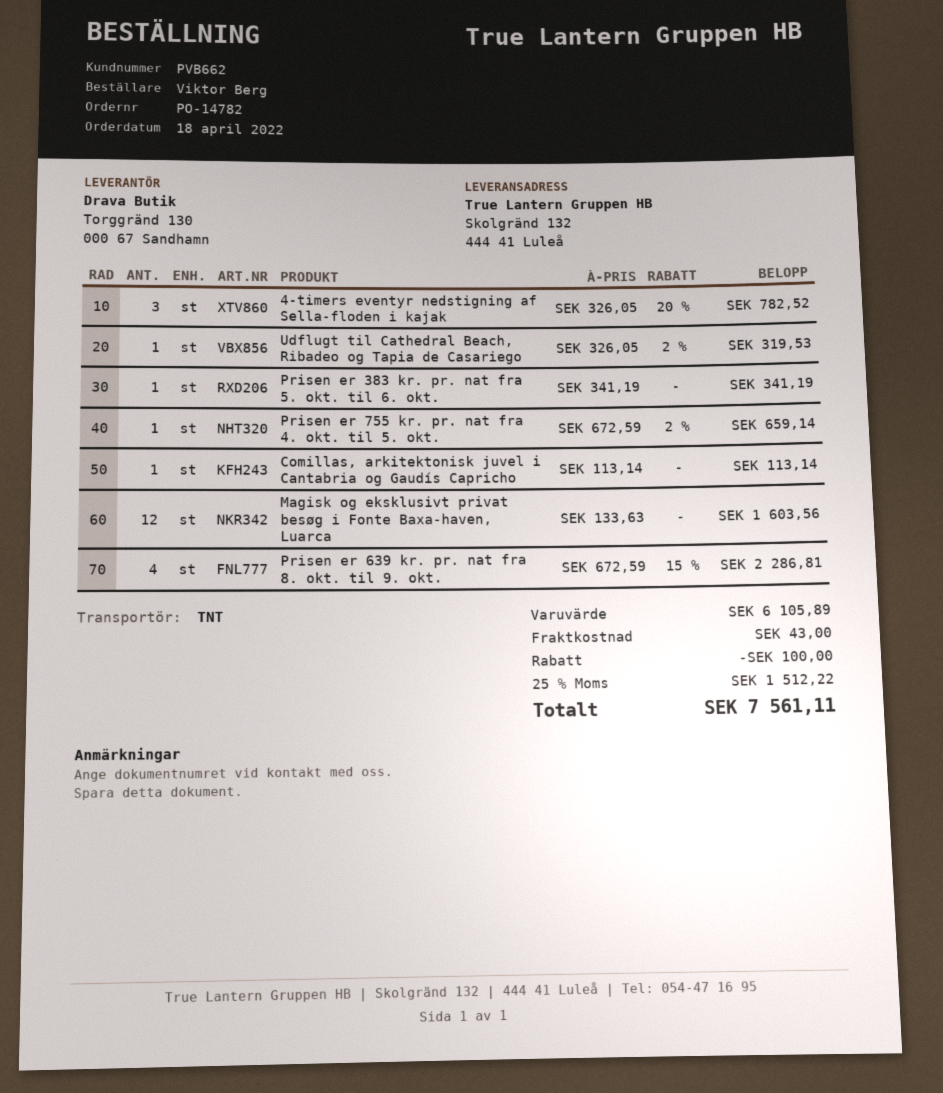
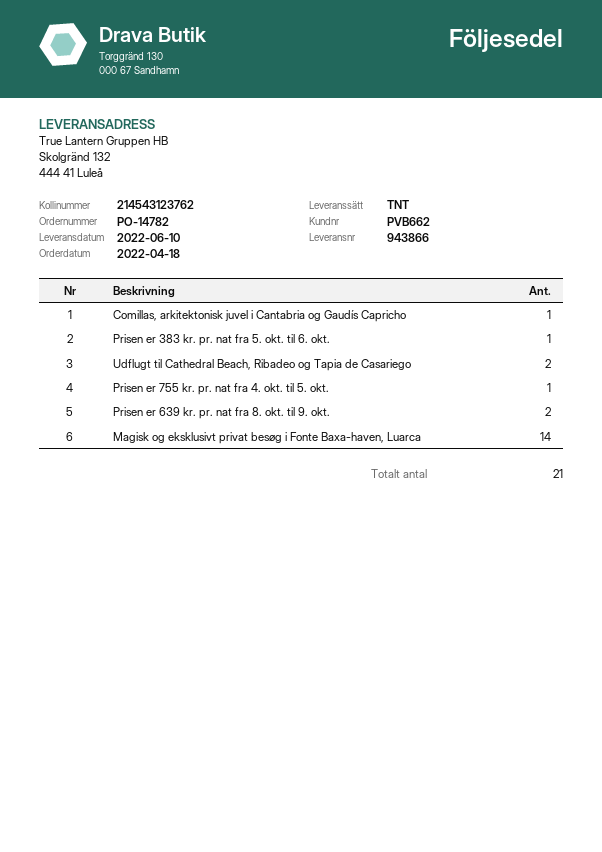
4-timers eventyr nedstigning af Sella-floden i kajak: 3 -> none
Udflugt til Cathedral Beach, Ribadeo og Tapia de Casariego: 1 -> 2
Magisk og eksklusivt privat besøg i Fonte Baxa-haven, Luarca: 12 -> 14
Prisen er 639 kr. pr. nat fra 8. okt. til 9. okt.: 4 -> 2

